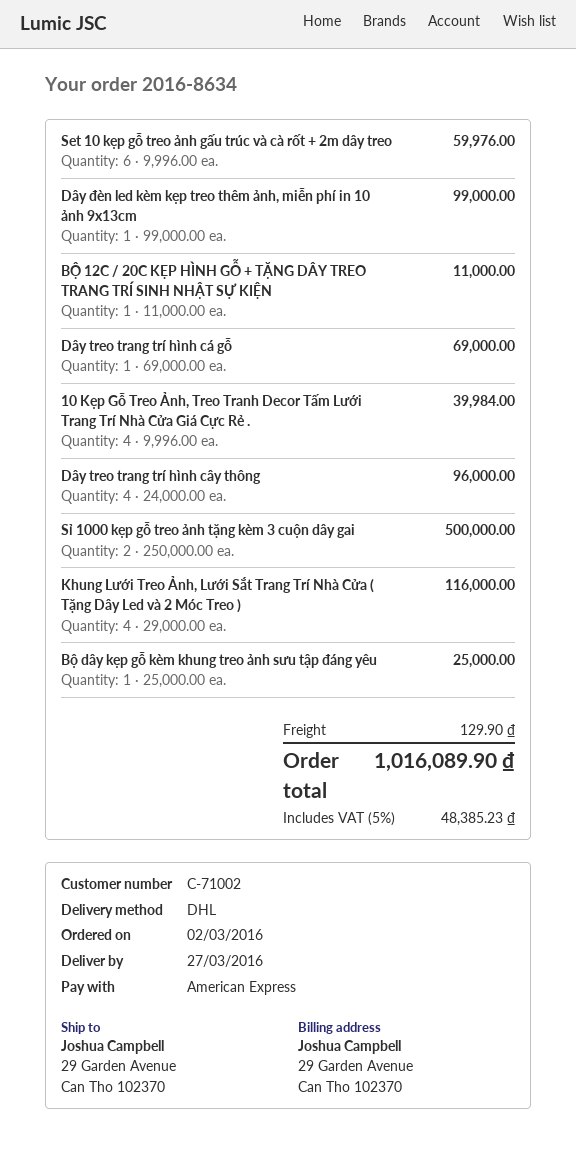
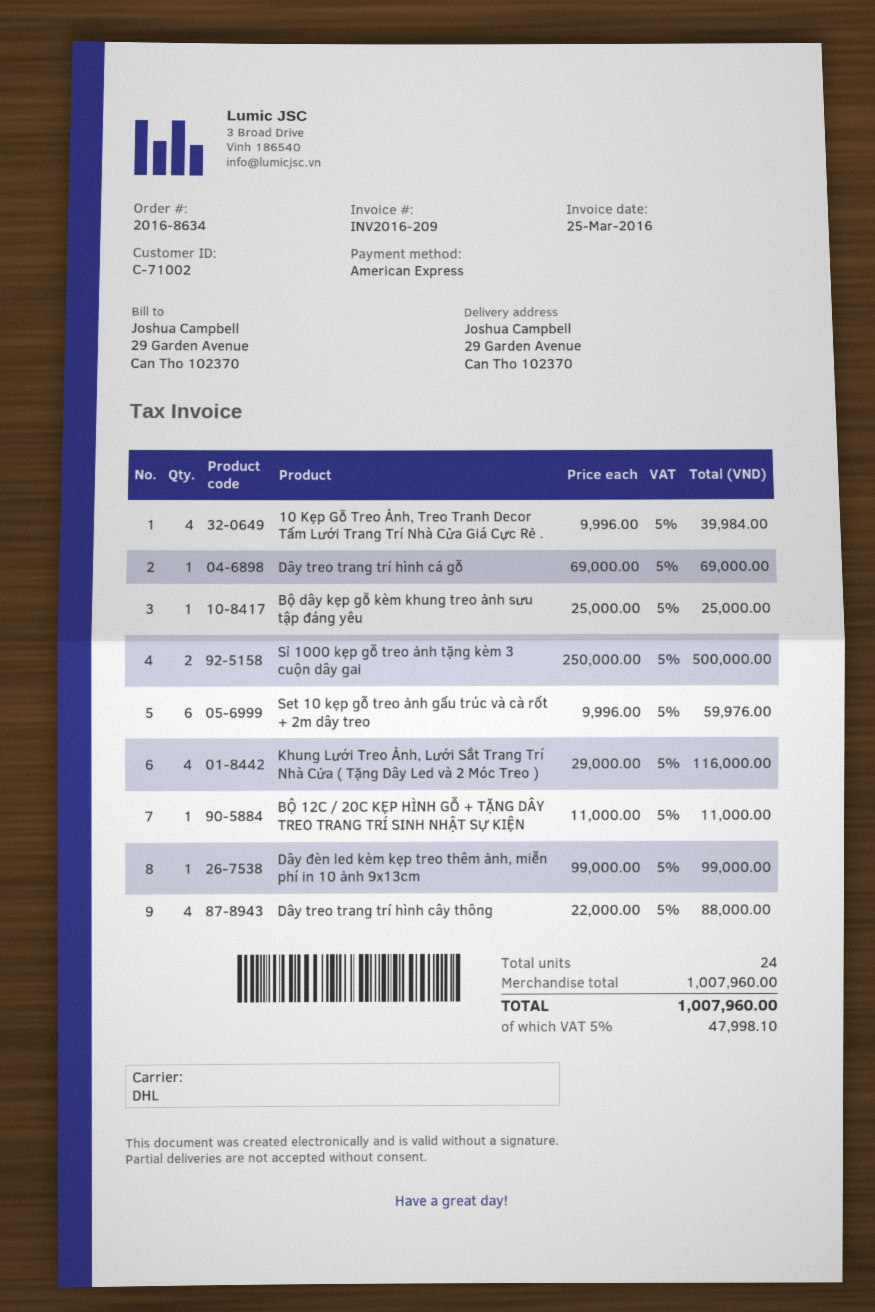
Dây treo trang trí hình cây thông: 4 x 24000.00 = 96000.00 -> 4 x 22000.00 = 88000.00
shipping: 129.90 -> none
tax: 5% = 48385.23 -> 5% = 47998.10
total: 1016089.90 -> 1007960.00

